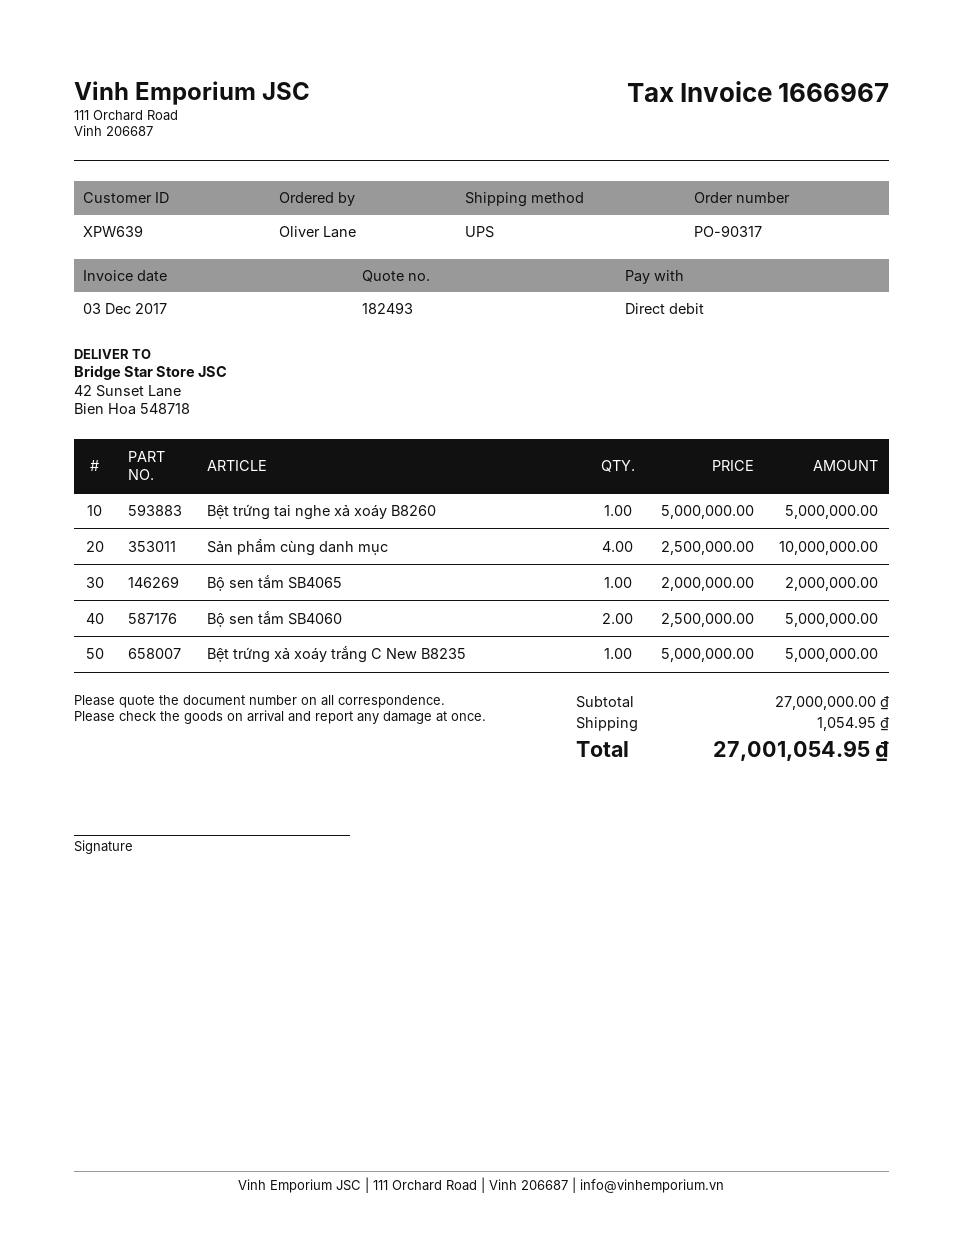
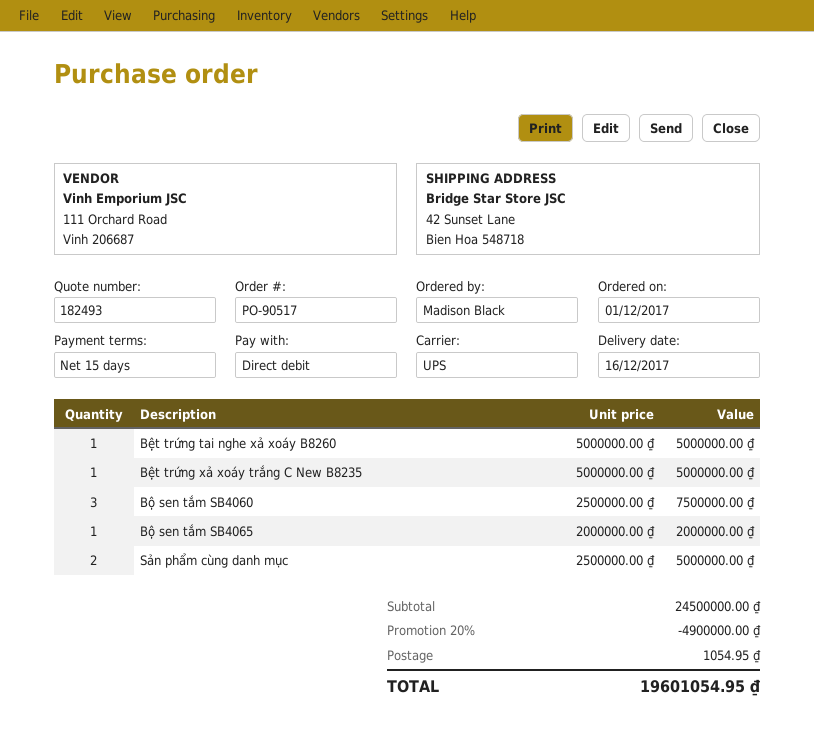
order number: PO-90317 -> PO-90517
ordered by: Oliver Lane -> Madison Black
Sản phẩm cùng danh mục: 4 x 2500000.00 = 10000000.00 -> 2 x 2500000.00 = 5000000.00
Bộ sen tắm SB4060: 2 x 2500000.00 = 5000000.00 -> 3 x 2500000.00 = 7500000.00
subtotal: 27000000.00 -> 24500000.00
discount: none -> 20% = 4900000.00
total: 27001054.95 -> 19601054.95

